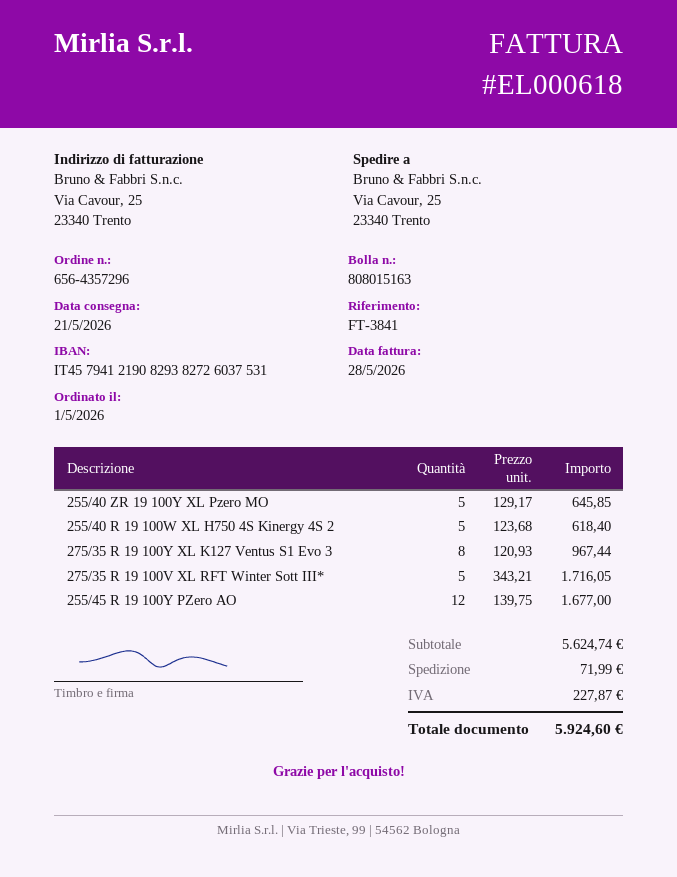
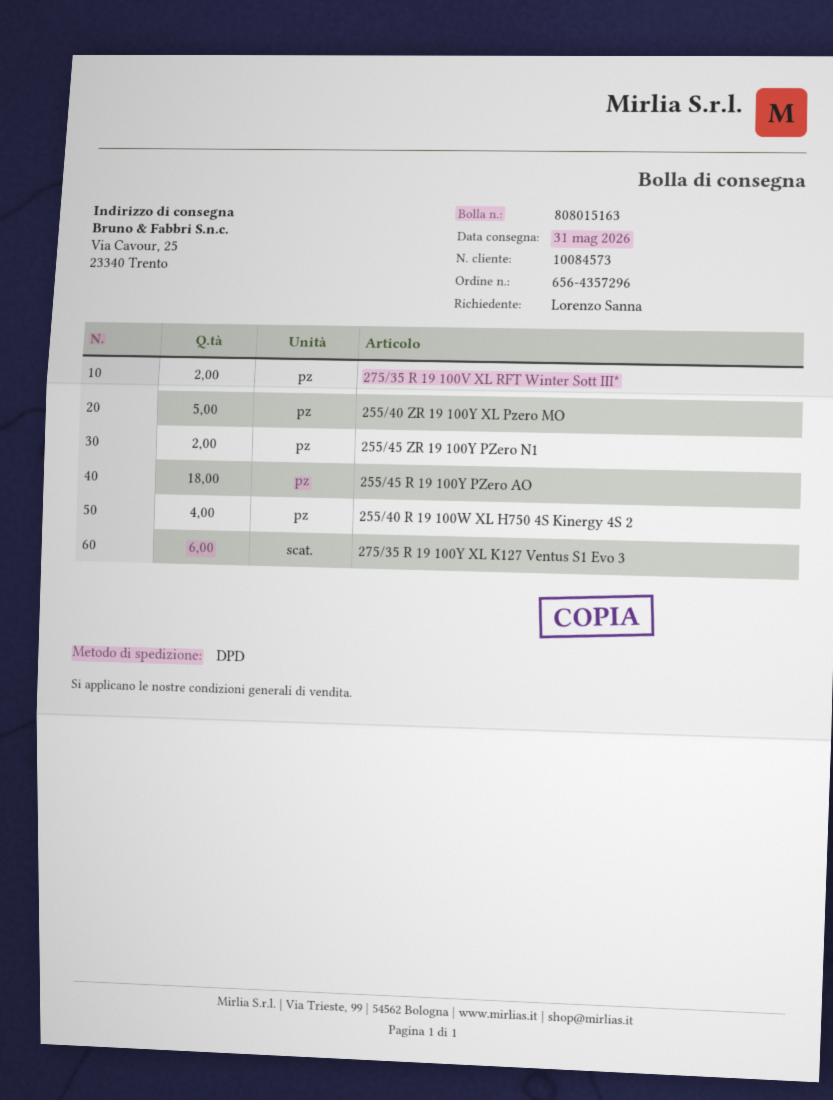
delivery date: 2026-05-21 -> 2026-05-31
255/40 R 19 100W XL H750 4S Kinergy 4S 2: 5 -> 4
275/35 R 19 100Y XL K127 Ventus S1 Evo 3: 8 -> 6
275/35 R 19 100V XL RFT Winter Sott III*: 5 -> 2
255/45 R 19 100Y PZero AO: 12 -> 18
255/45 ZR 19 100Y PZero N1: none -> 2

